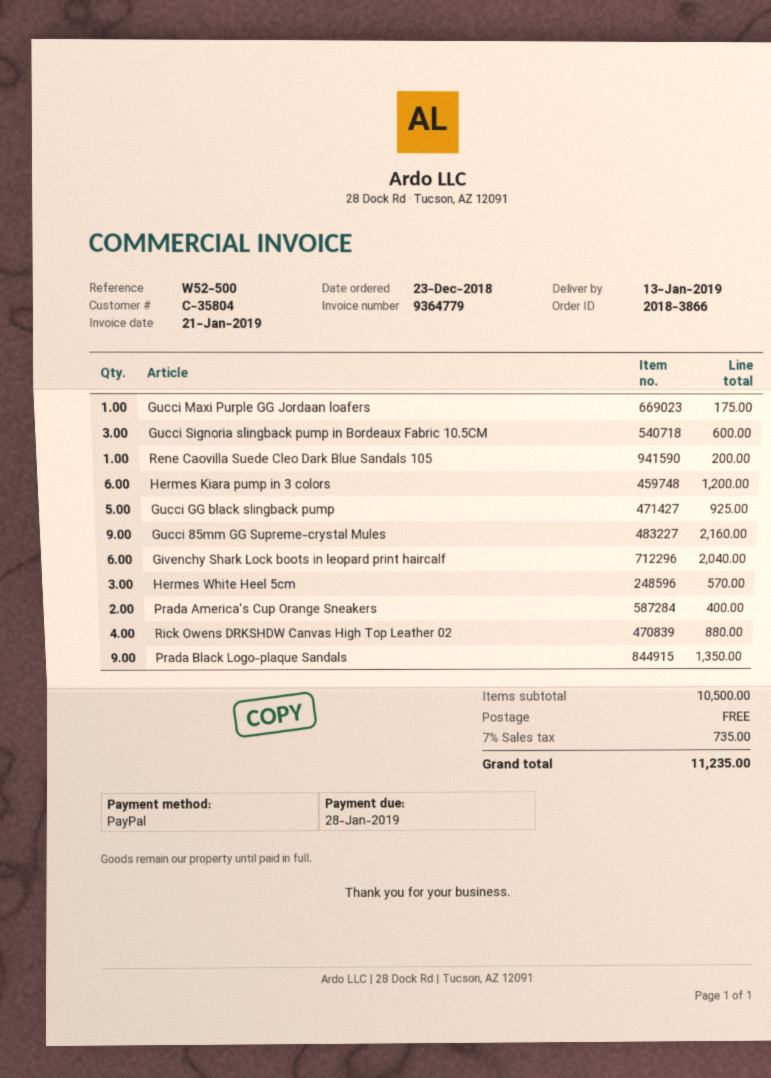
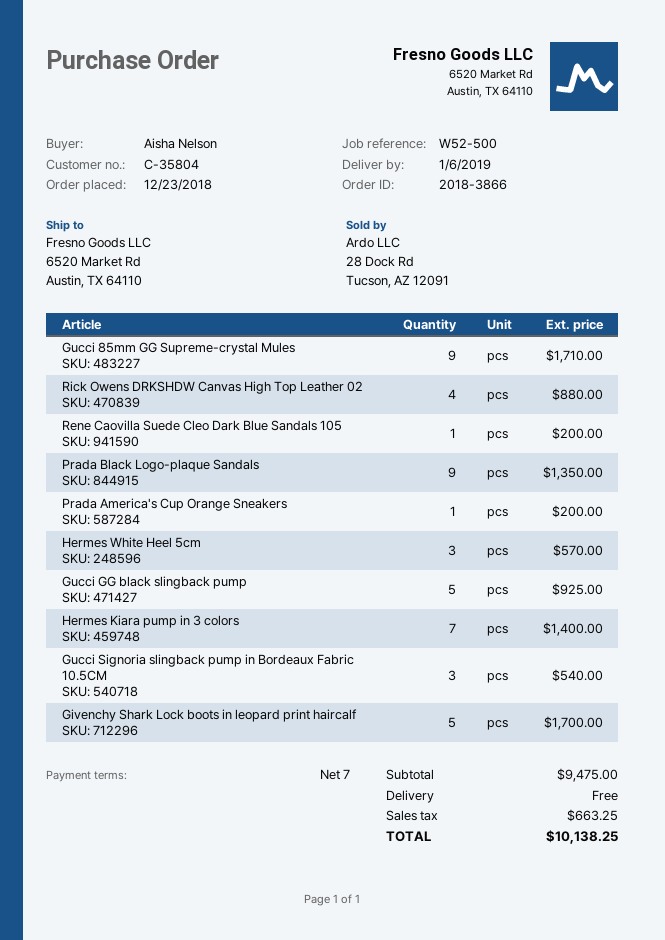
delivery date: 2019-01-13 -> 2019-01-06
Gucci Maxi Purple GG Jordaan loafers: 1 for 175.00 -> none
Gucci Signoria slingback pump in Bordeaux Fabric 10.5CM: 3 for 600.00 -> 3 for 540.00
Hermes Kiara pump in 3 colors: 6 for 1200.00 -> 7 for 1400.00
Gucci 85mm GG Supreme-crystal Mules: 9 for 2160.00 -> 9 for 1710.00
Givenchy Shark Lock boots in leopard print haircalf: 6 for 2040.00 -> 5 for 1700.00
Prada America's Cup Orange Sneakers: 2 for 400.00 -> 1 for 200.00
subtotal: 10500.00 -> 9475.00
tax: 735.00 -> 663.25
total: 11235.00 -> 10138.25

